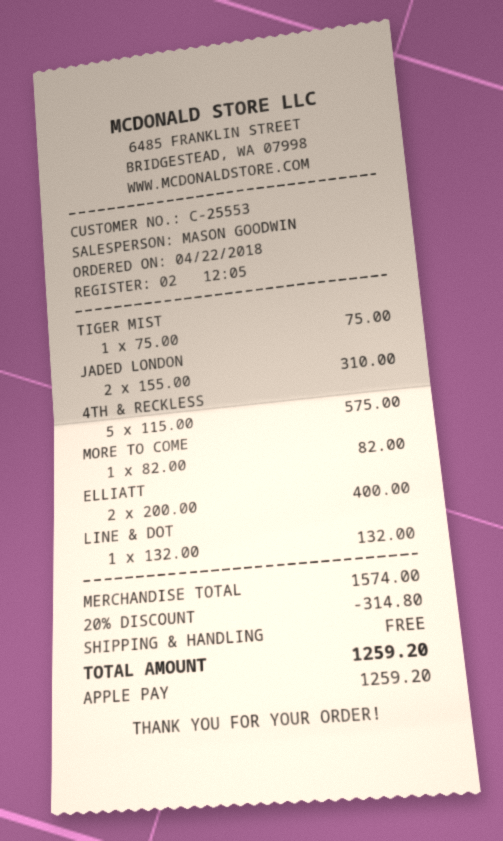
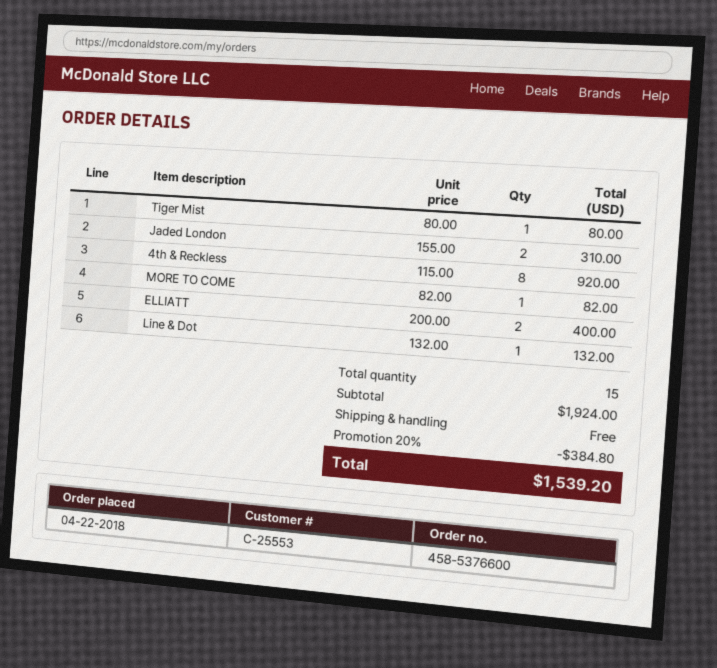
TIGER MIST: 1 x 75.00 = 75.00 -> 1 x 80.00 = 80.00
4TH & RECKLESS: 5 x 115.00 = 575.00 -> 8 x 115.00 = 920.00
subtotal: 1574.00 -> 1924.00
discount: 20% = 314.80 -> 20% = 384.80
total: 1259.20 -> 1539.20

